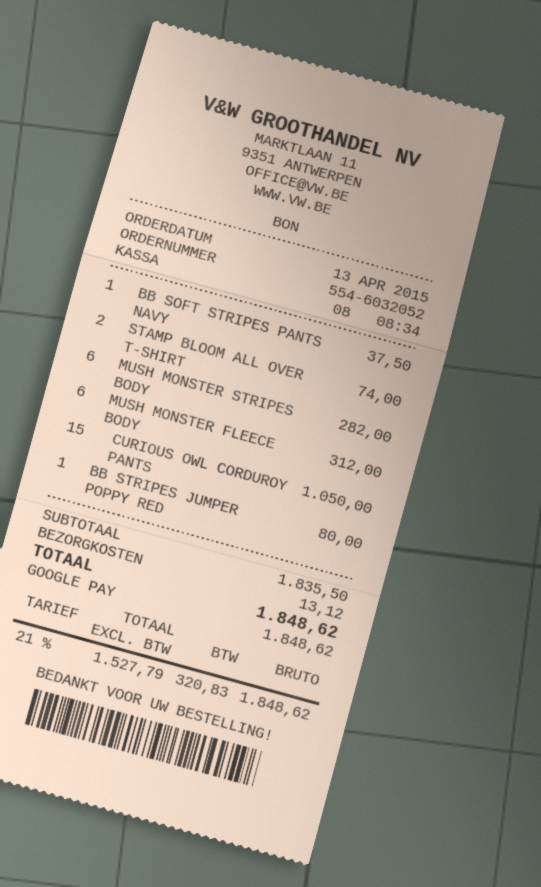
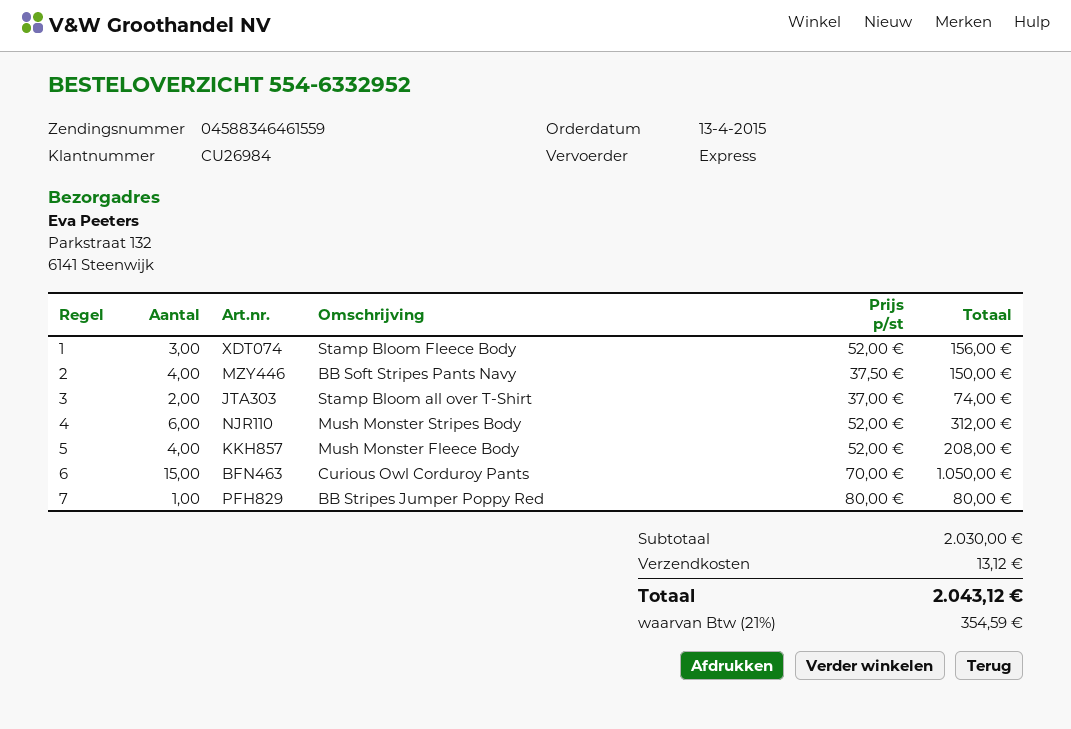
order number: 554-6032052 -> 554-6332952
BB SOFT STRIPES PANTS NAVY: 1 for 37.50 -> 4 for 150.00
MUSH MONSTER STRIPES BODY: 6 for 282.00 -> 6 for 312.00
MUSH MONSTER FLEECE BODY: 6 for 312.00 -> 4 for 208.00
Stamp Bloom Fleece Body: none -> 3 for 156.00
subtotal: 1835.50 -> 2030.00
tax: 21% = 320.83 -> 21% = 354.59
total: 1848.62 -> 2043.12

